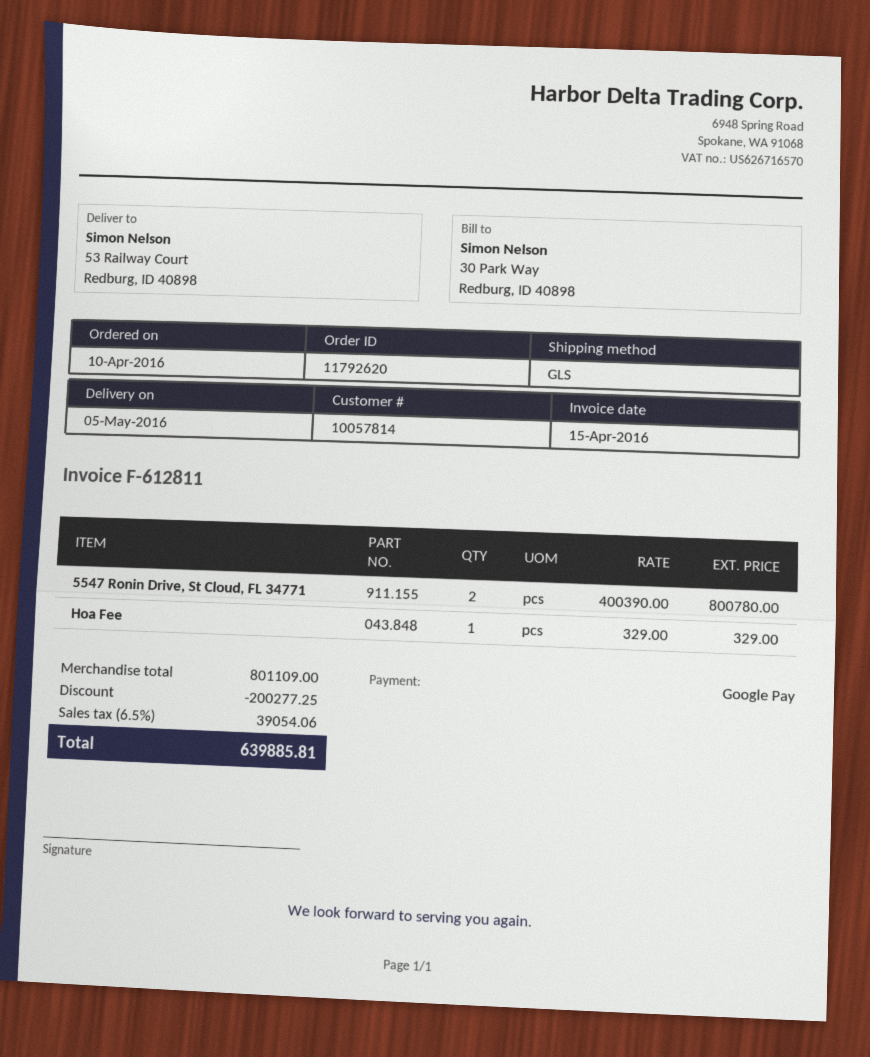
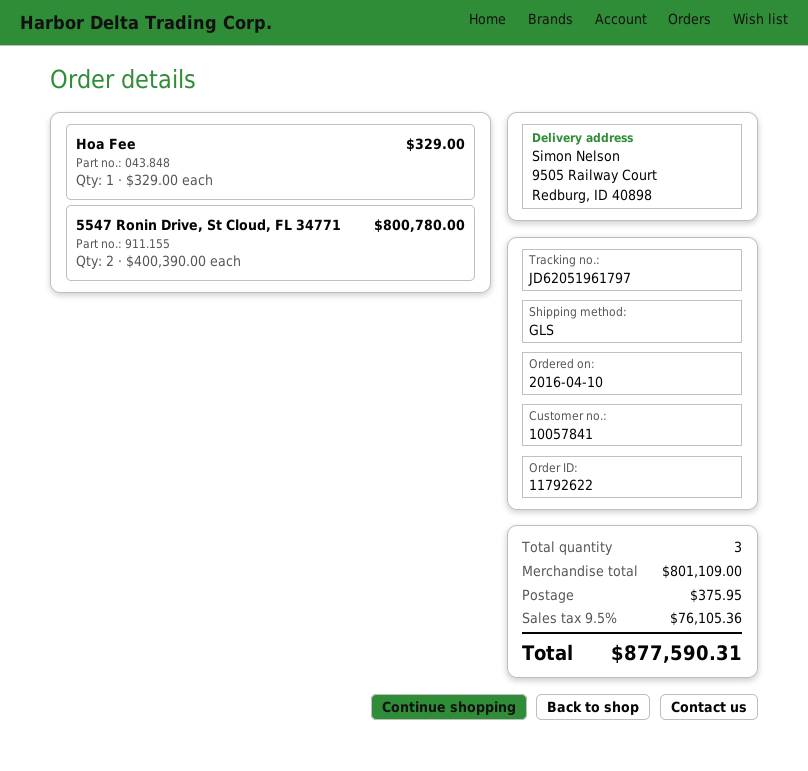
order number: 11792620 -> 11792622
customer number: 10057814 -> 10057841
ship to: 53 Railway Court, Redburg, ID 40898 -> 9505 Railway Court, Redburg, ID 40898
discount: 200277.25 -> none
shipping: none -> 375.95
tax: 6.5% = 39054.06 -> 9.5% = 76105.36
total: 639885.81 -> 877590.31

